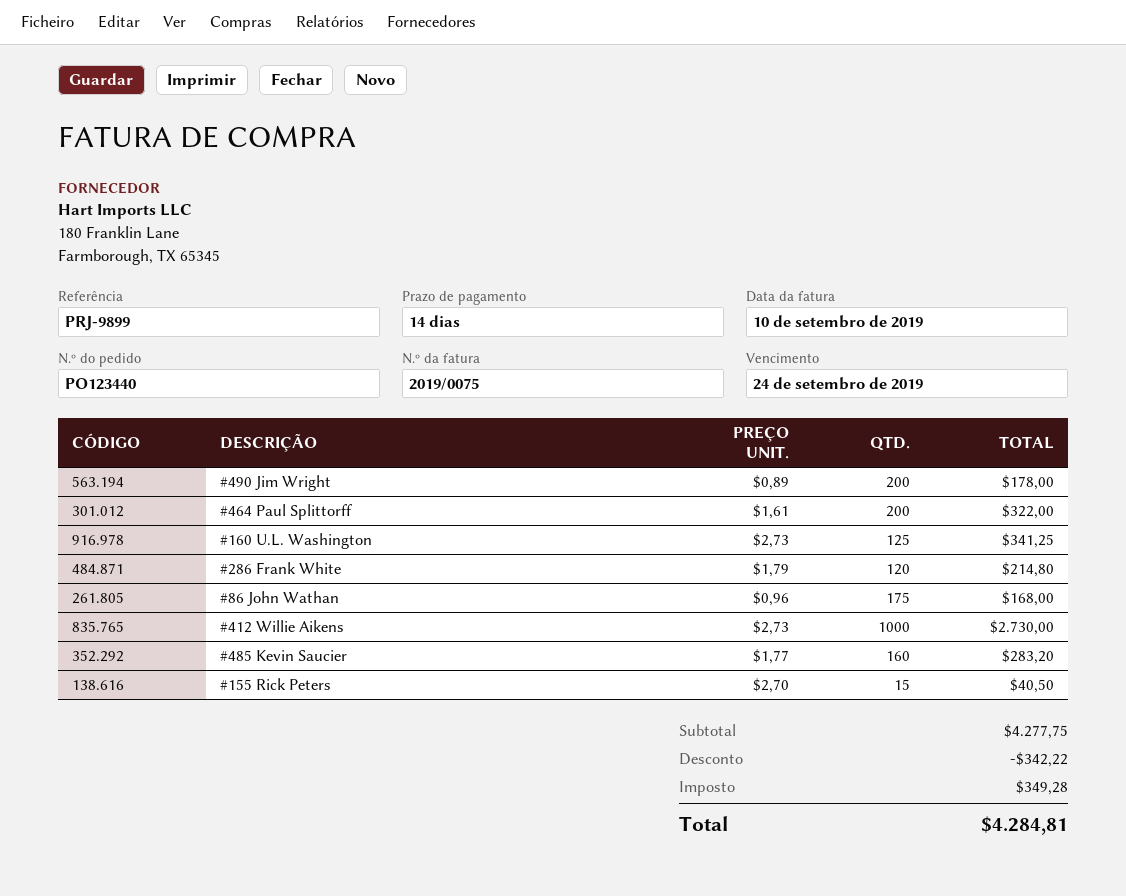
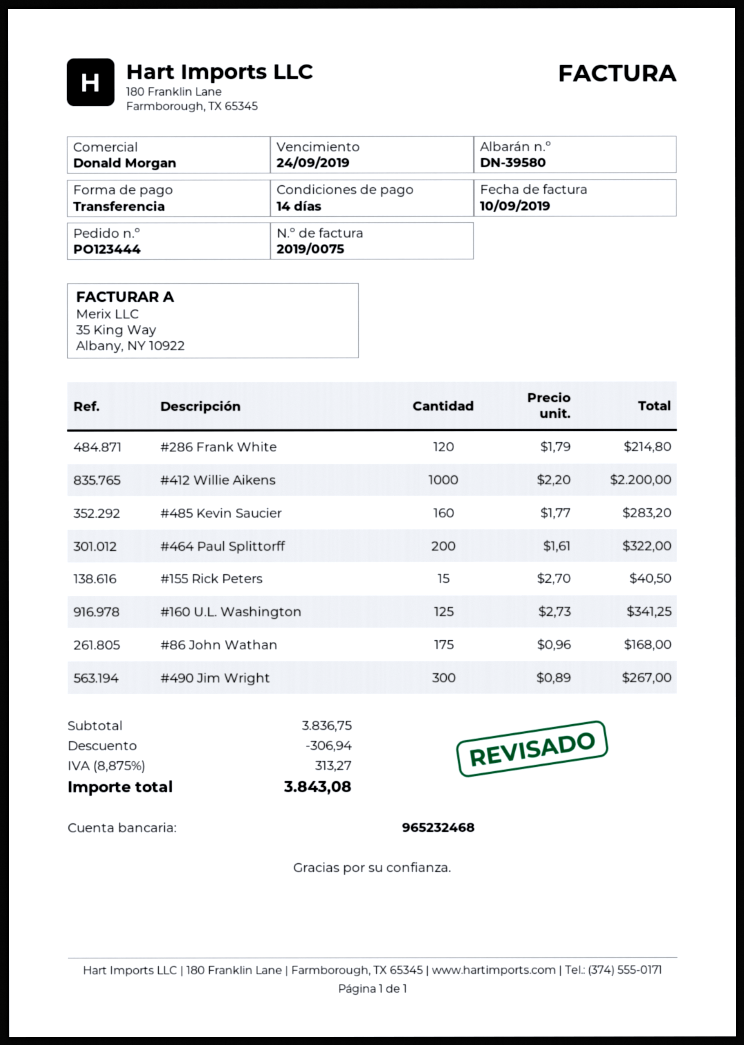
order number: PO123440 -> PO123444
#490 Jim Wright: 200 x 0.89 = 178.00 -> 300 x 0.89 = 267.00
#412 Willie Aikens: 1000 x 2.73 = 2730.00 -> 1000 x 2.20 = 2200.00
subtotal: 4277.75 -> 3836.75
discount: 342.22 -> 306.94
tax: 349.28 -> 313.27
total: 4284.81 -> 3843.08

